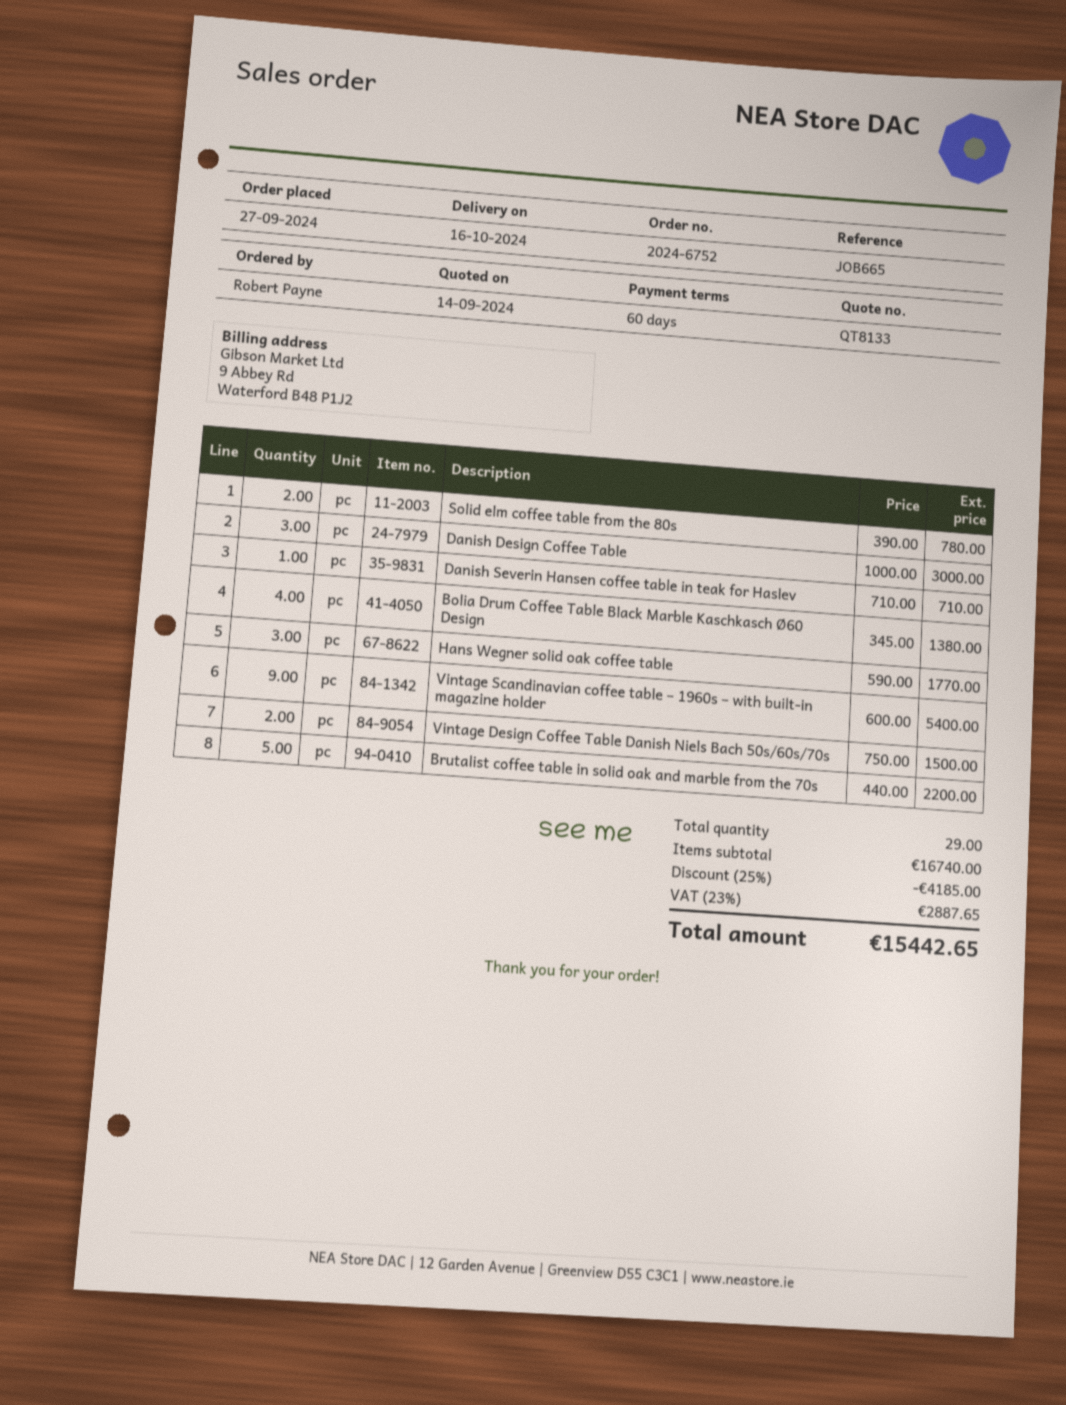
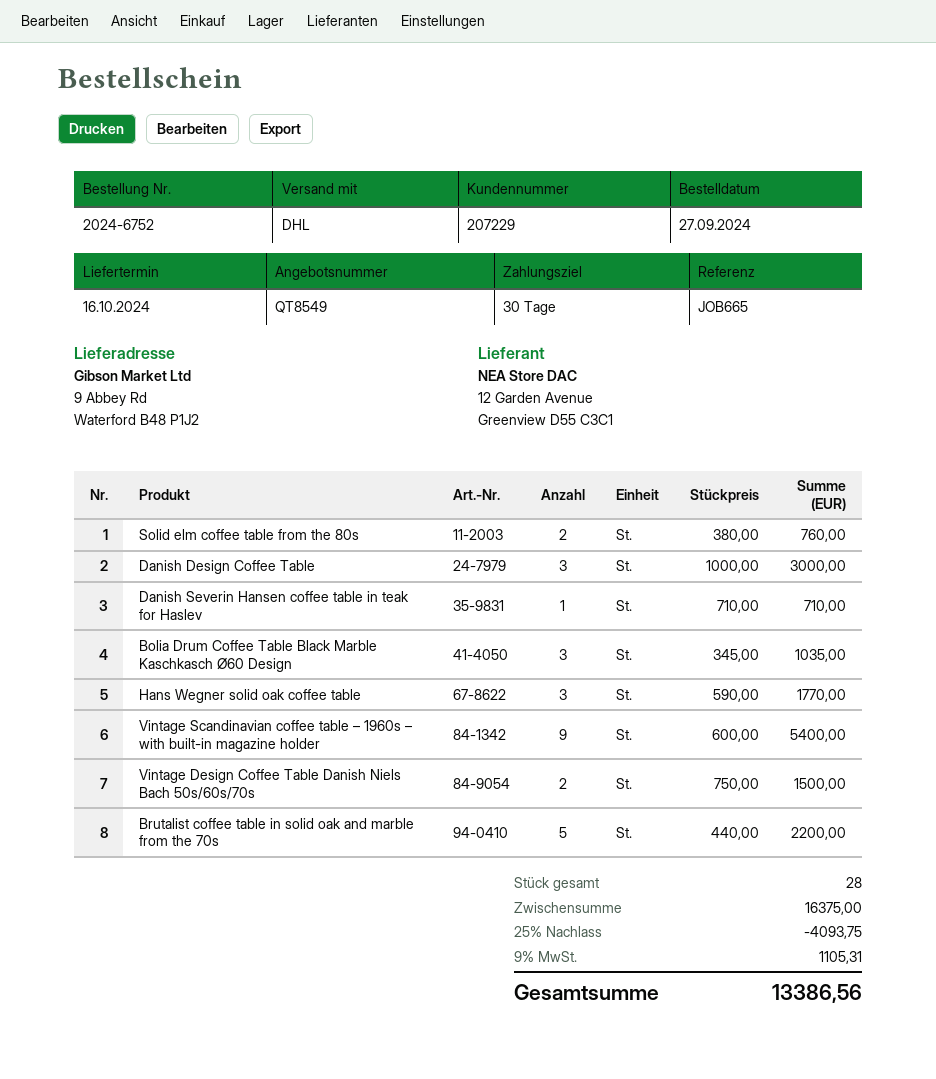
quote number: QT8133 -> QT8549
payment terms: 60 days -> 30 days
Solid elm coffee table from the 80s: 2 x 390.00 = 780.00 -> 2 x 380.00 = 760.00
Bolia Drum Coffee Table Black Marble Kaschkasch Ø60 Design: 4 x 345.00 = 1380.00 -> 3 x 345.00 = 1035.00
total quantity: 29 -> 28
subtotal: 16740.00 -> 16375.00
discount: 25% = 4185.00 -> 25% = 4093.75
tax: 23% = 2887.65 -> 9% = 1105.31
total: 15442.65 -> 13386.56

